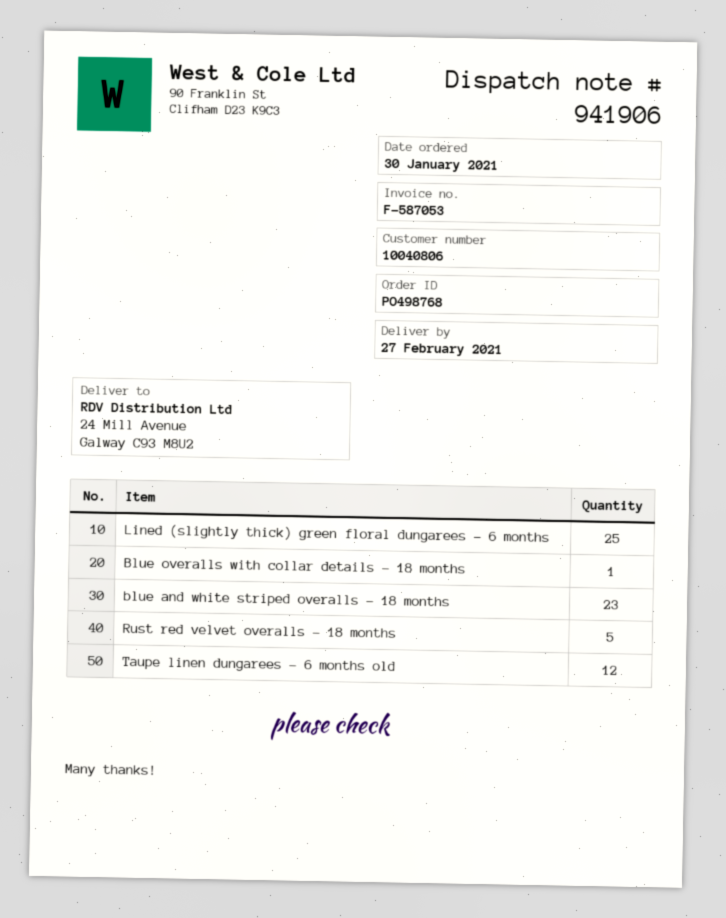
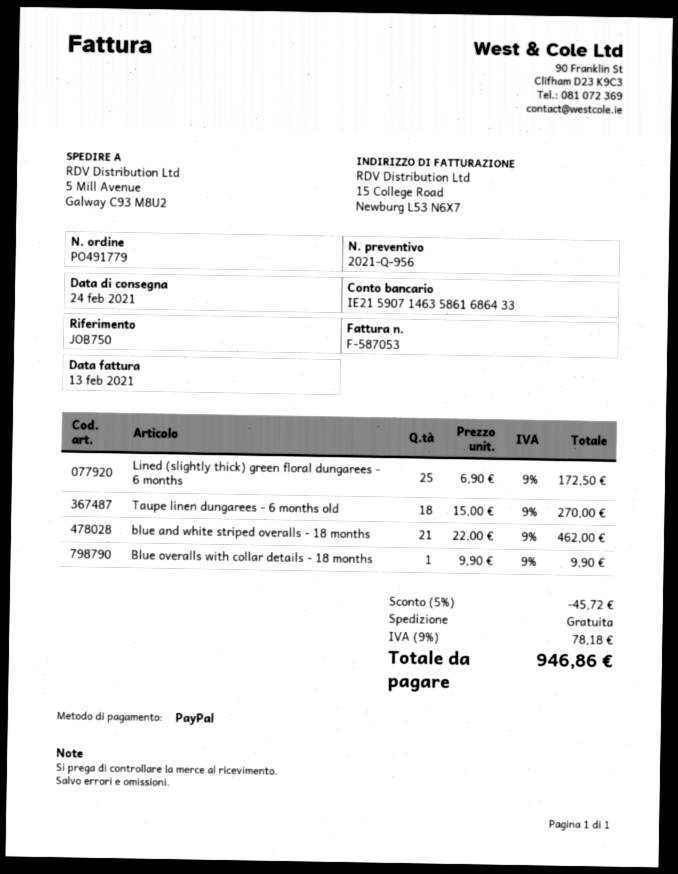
order number: PO498768 -> PO491779
delivery date: 2021-02-27 -> 2021-02-24
ship to: 24 Mill Avenue, Galway C93 M8U2 -> 5 Mill Avenue, Galway C93 M8U2
blue and white striped overalls - 18 months: 23 -> 21
Rust red velvet overalls - 18 months: 5 -> none
Taupe linen dungarees - 6 months old: 12 -> 18

